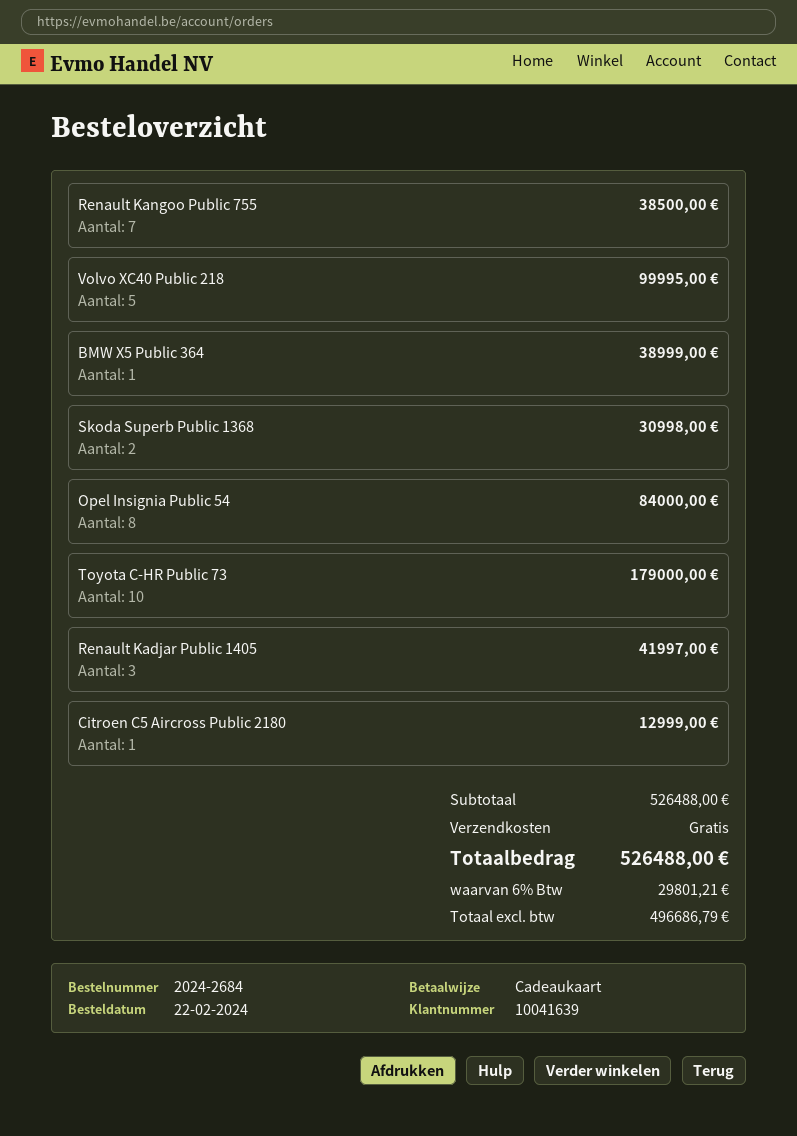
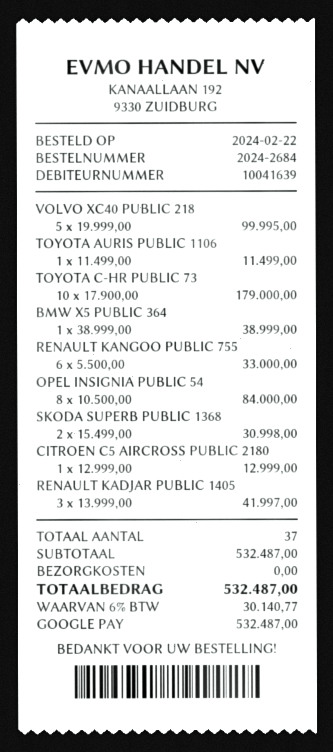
payment method: gift card -> Google Pay
Renault Kangoo Public 755: 7 for 38500.00 -> 6 for 33000.00
TOYOTA AURIS PUBLIC 1106: none -> 1 for 11499.00
subtotal: 526488.00 -> 532487.00
tax: 6% = 29801.21 -> 6% = 30140.77
total: 526488.00 -> 532487.00

